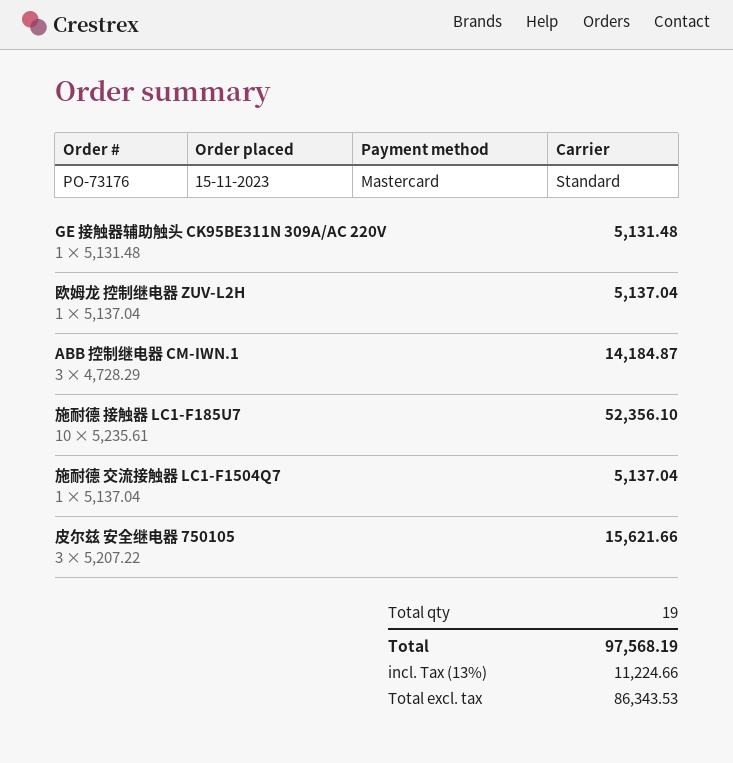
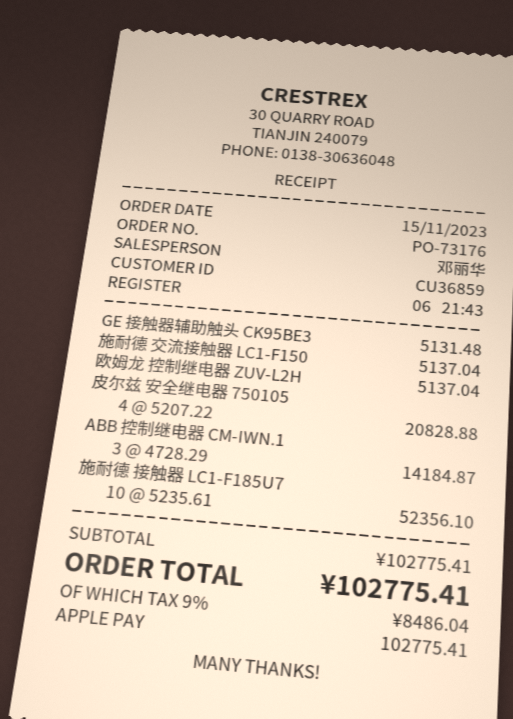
payment method: Mastercard -> Apple Pay
皮尔兹 安全继电器 750105: 3 x 5207.22 = 15621.66 -> 4 x 5207.22 = 20828.88
tax: 13% = 11224.66 -> 9% = 8486.04
total: 97568.19 -> 102775.41

